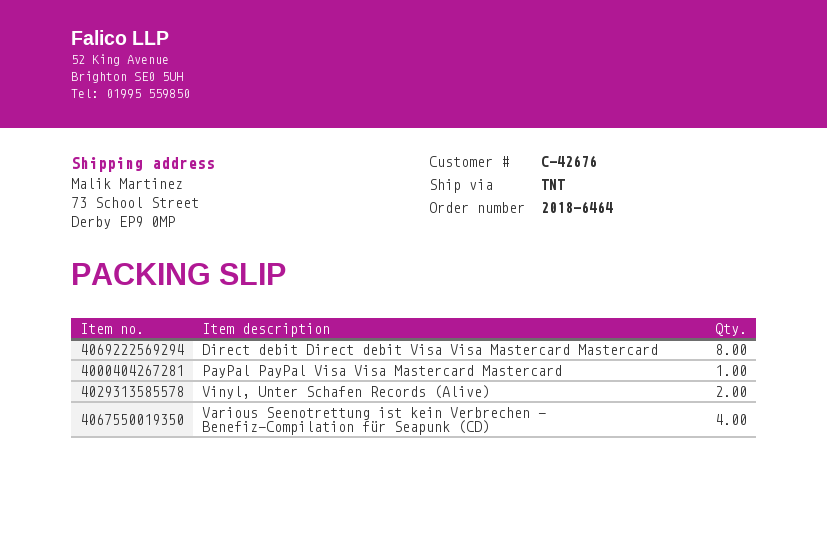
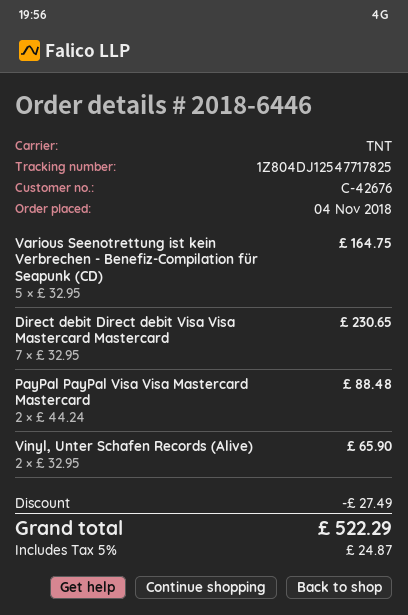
order number: 2018-6464 -> 2018-6446
Direct debit Direct debit Visa Visa Mastercard Mastercard: 8 -> 7
PayPal PayPal Visa Visa Mastercard Mastercard: 1 -> 2
Various Seenotrettung ist kein Verbrechen - Benefiz-Compilation für Seapunk (CD): 4 -> 5

